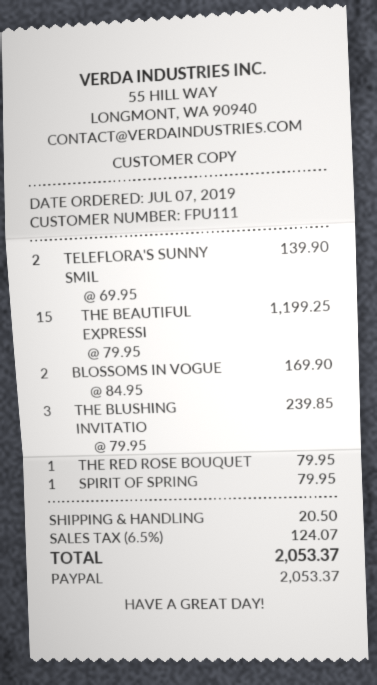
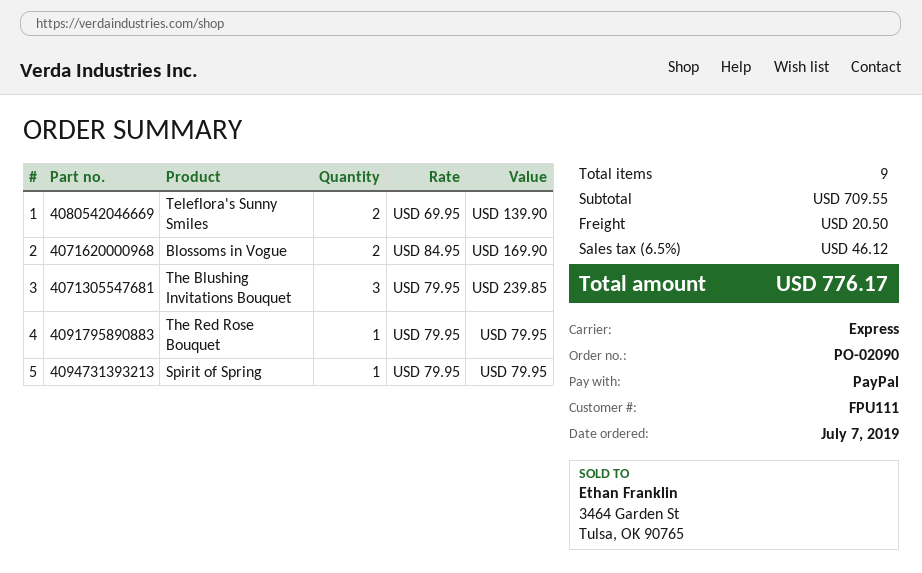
THE BEAUTIFUL EXPRESSI: 15 x 79.95 = 1199.25 -> none
tax: 6.5% = 124.07 -> 6.5% = 46.12
total: 2053.37 -> 776.17

